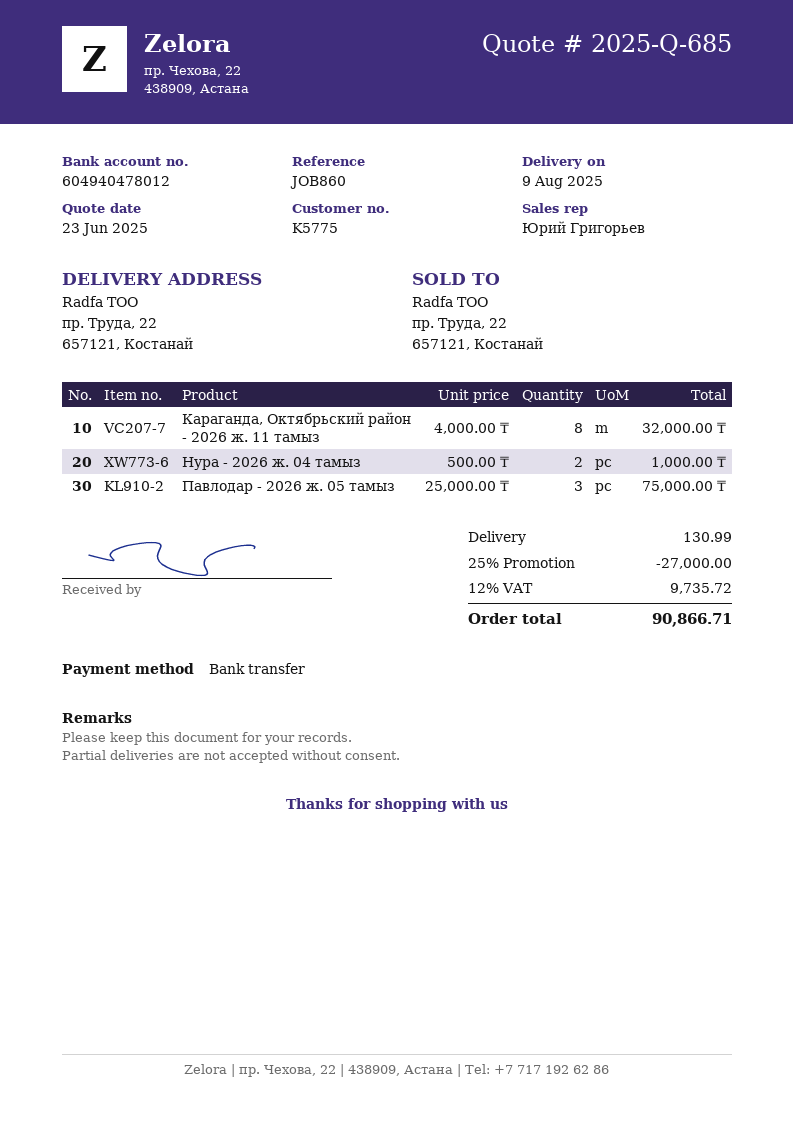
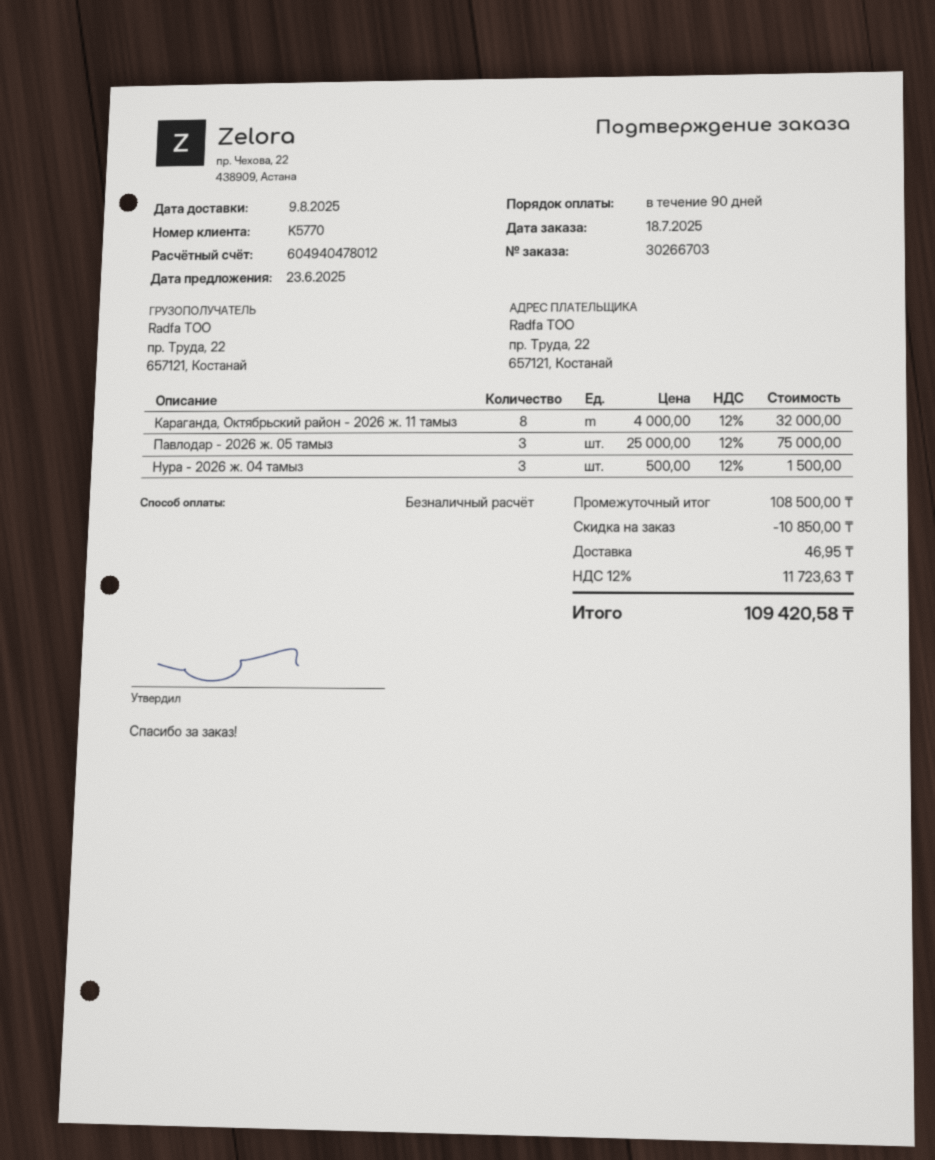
customer number: K5775 -> K5770
Нура - 2026 ж. 04 тамыз: 2 x 500.00 = 1000.00 -> 3 x 500.00 = 1500.00
discount: 27000.00 -> 10850.00
shipping: 130.99 -> 46.95
tax: 12% = 9735.72 -> 12% = 11723.63
total: 90866.71 -> 109420.58

